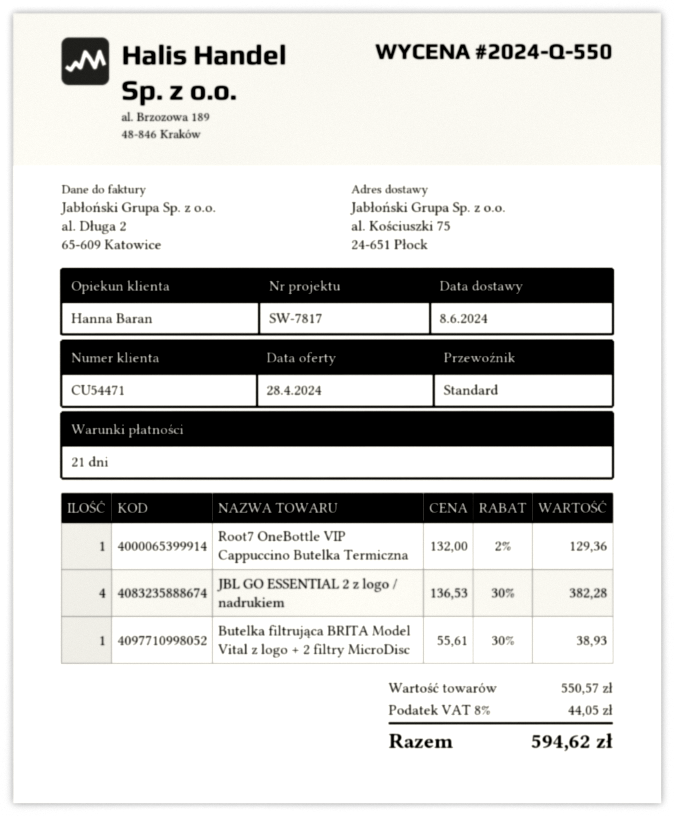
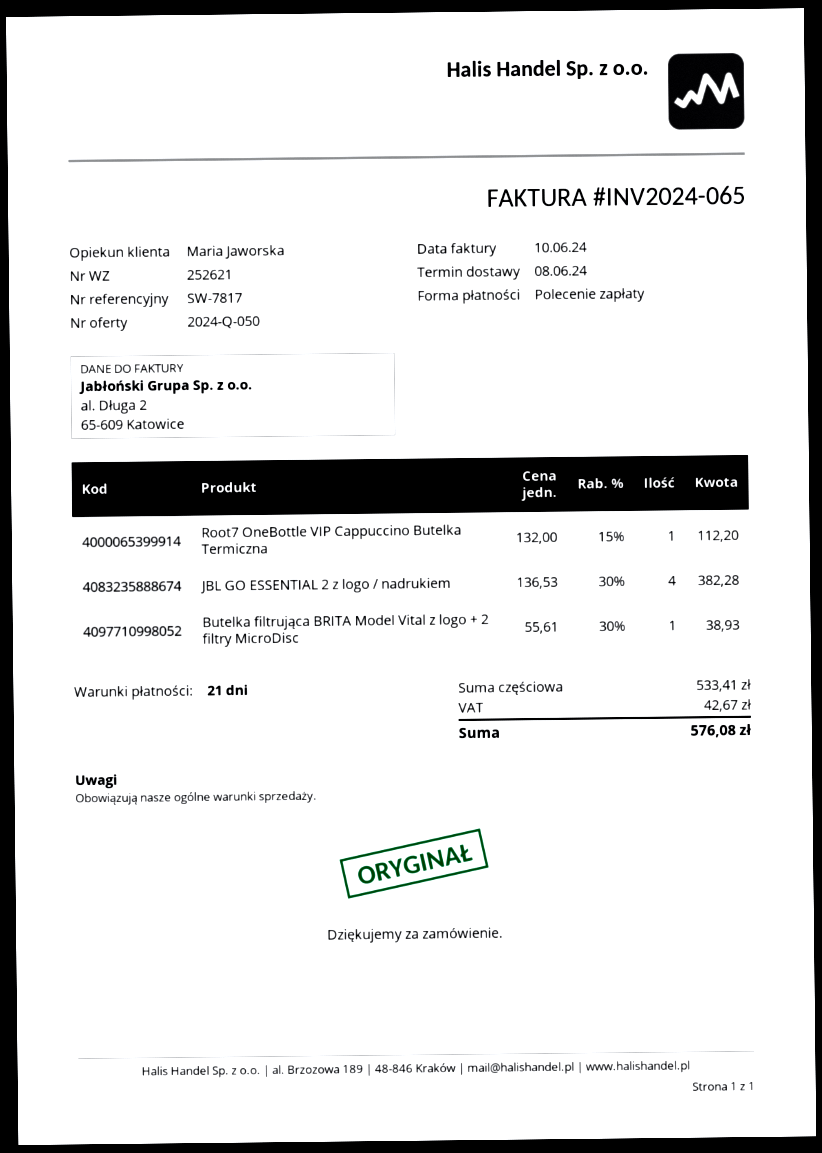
quote number: 2024-Q-550 -> 2024-Q-050
sales rep: Hanna Baran -> Maria Jaworska
Root7 OneBottle VIP Cappuccino Butelka Termiczna: 1 x 132.00 - 2% = 129.36 -> 1 x 132.00 - 15% = 112.20
subtotal: 550.57 -> 533.41
tax: 44.05 -> 42.67
total: 594.62 -> 576.08

